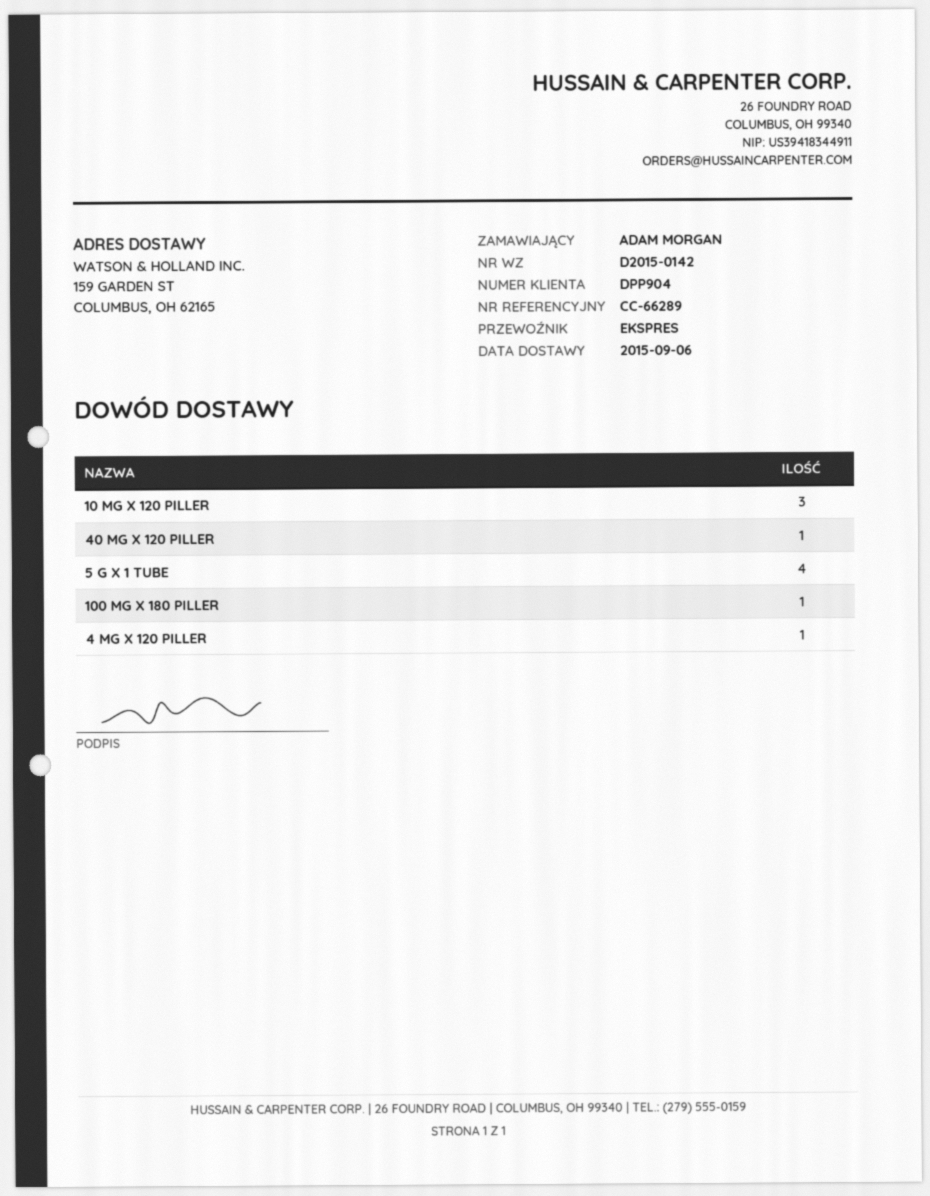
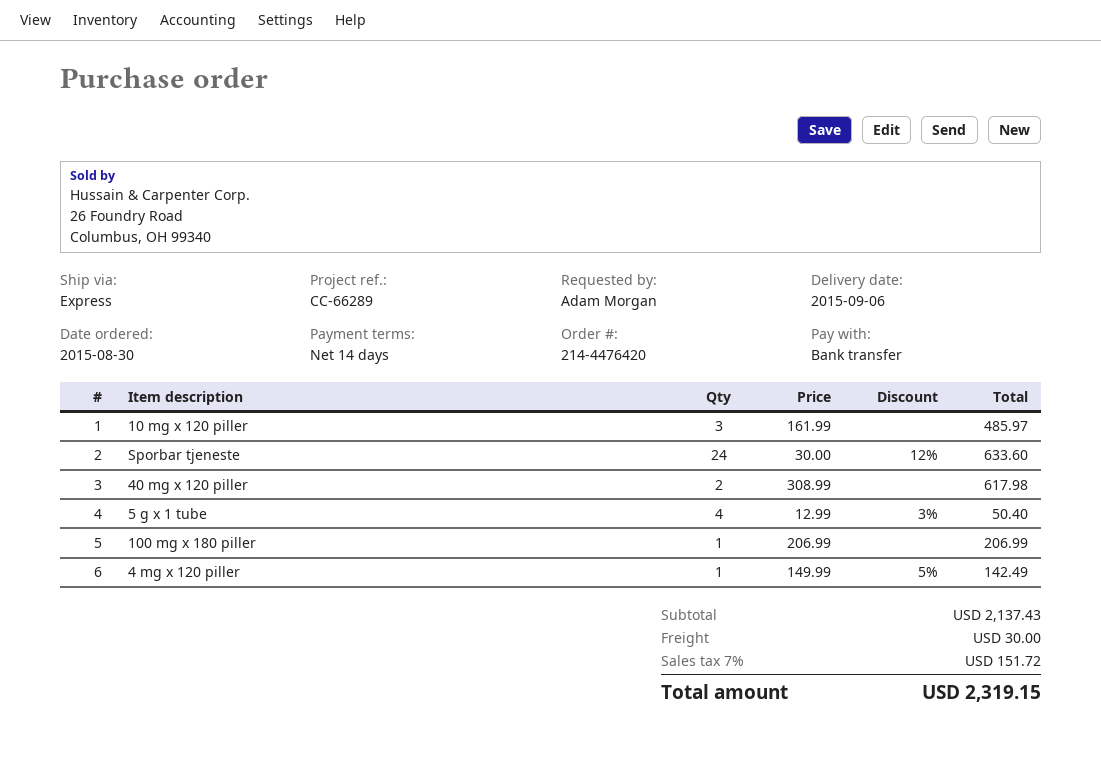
40 MG X 120 PILLER: 1 -> 2
Sporbar tjeneste: none -> 24

